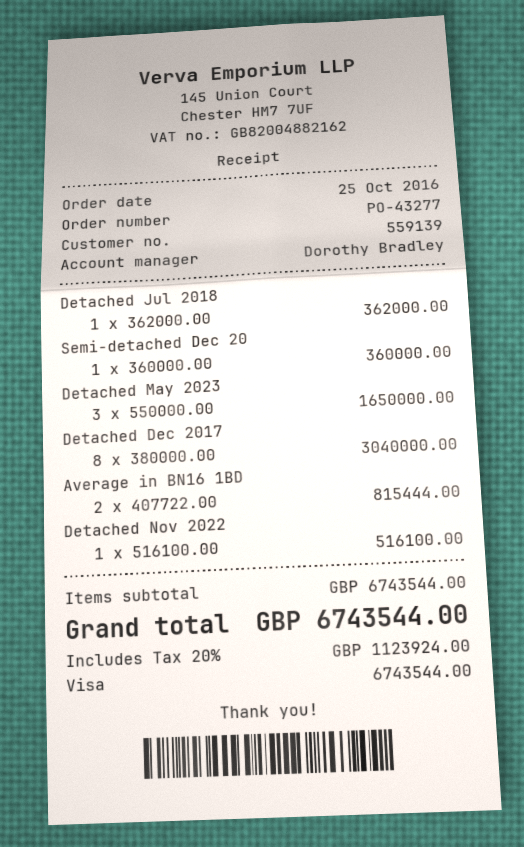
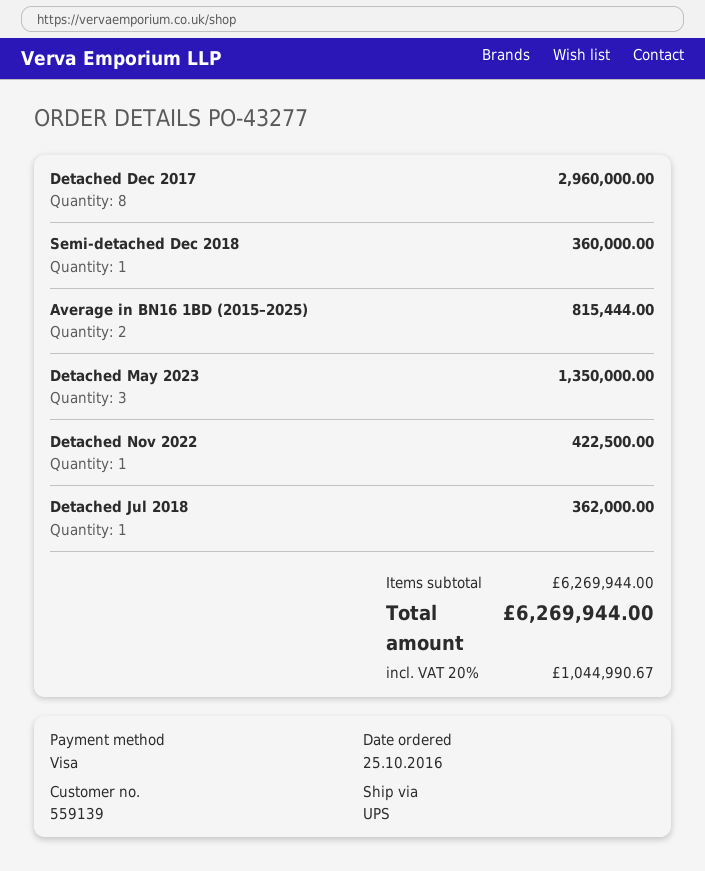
Detached May 2023: 3 for 1650000.00 -> 3 for 1350000.00
Detached Dec 2017: 8 for 3040000.00 -> 8 for 2960000.00
Detached Nov 2022: 1 for 516100.00 -> 1 for 422500.00
subtotal: 6743544.00 -> 6269944.00
tax: 20% = 1123924.00 -> 20% = 1044990.67
total: 6743544.00 -> 6269944.00

